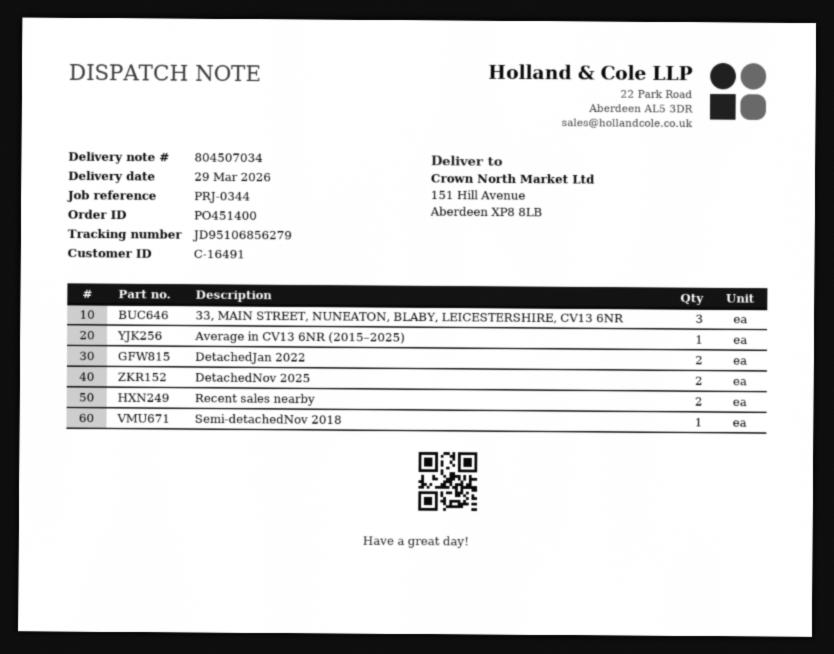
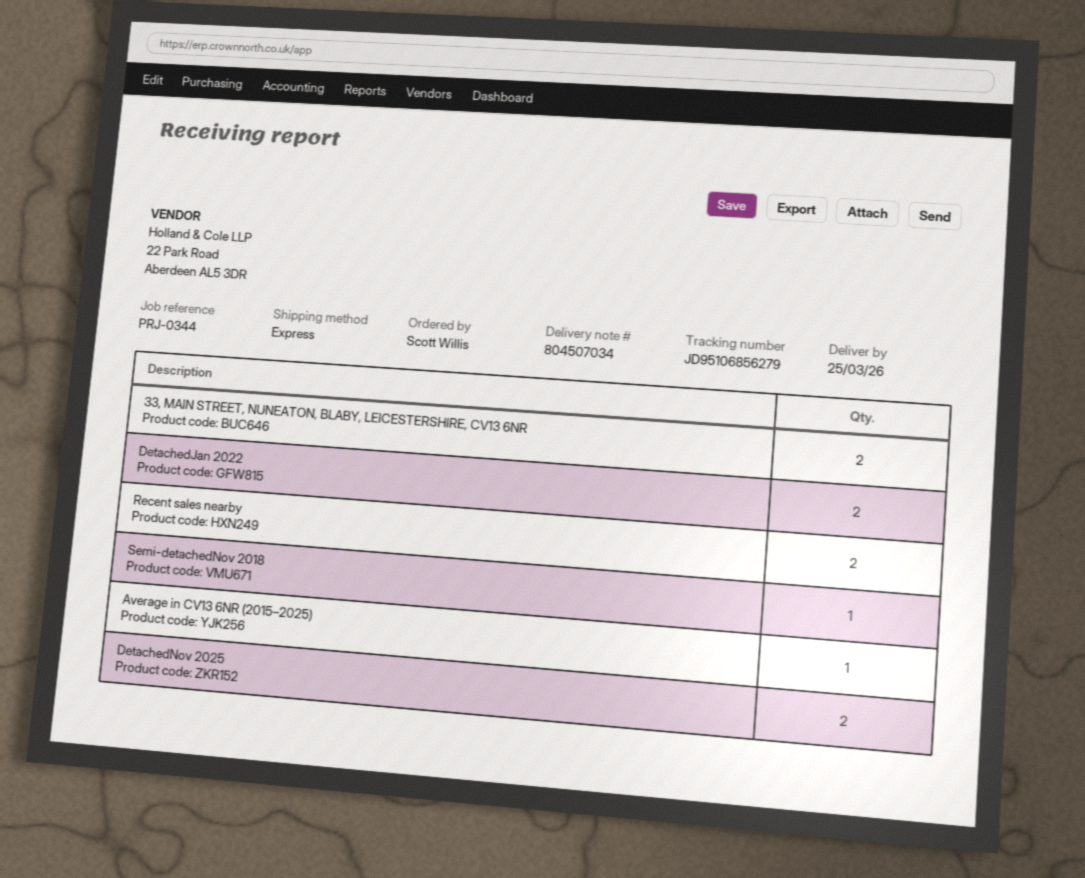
delivery date: 2026-03-29 -> 2026-03-25
33, MAIN STREET, NUNEATON, BLABY, LEICESTERSHIRE, CV13 6NR: 3 -> 2

